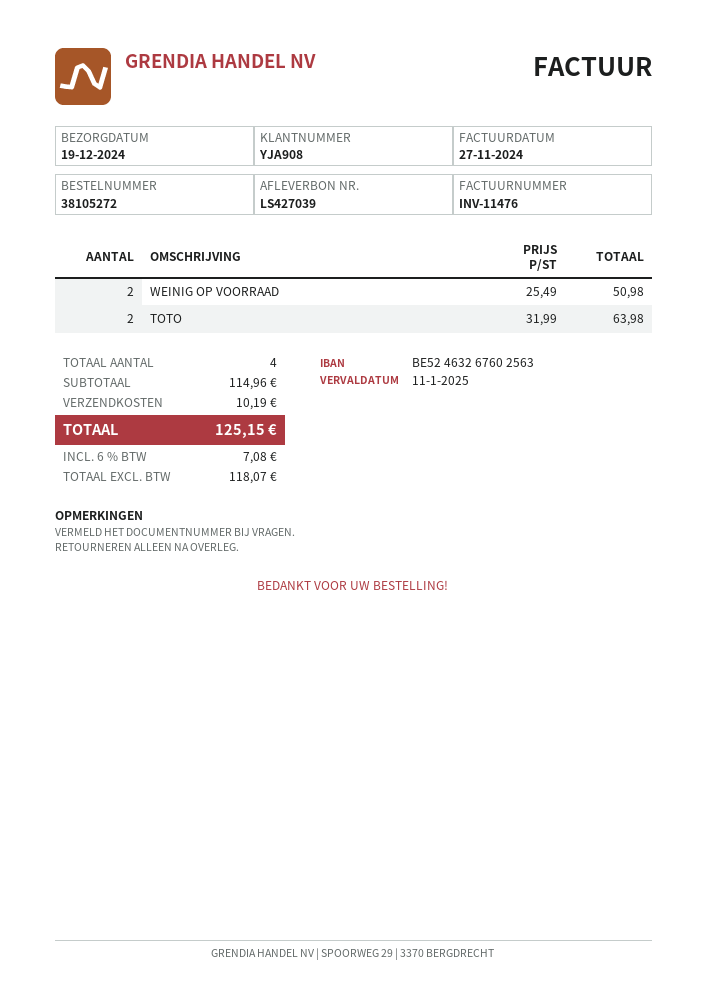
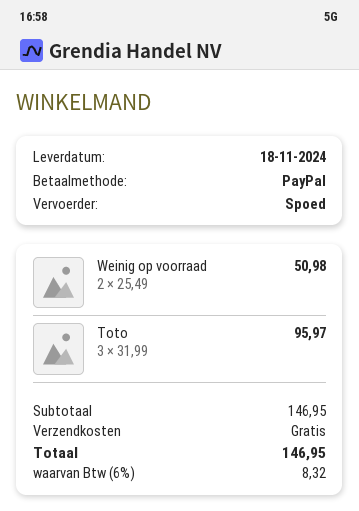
delivery date: 2024-12-19 -> 2024-11-18
TOTO: 2 x 31.99 = 63.98 -> 3 x 31.99 = 95.97
subtotal: 114.96 -> 146.95
shipping: 10.19 -> 0.00
tax: 6% = 7.08 -> 6% = 8.32
total: 125.15 -> 146.95

